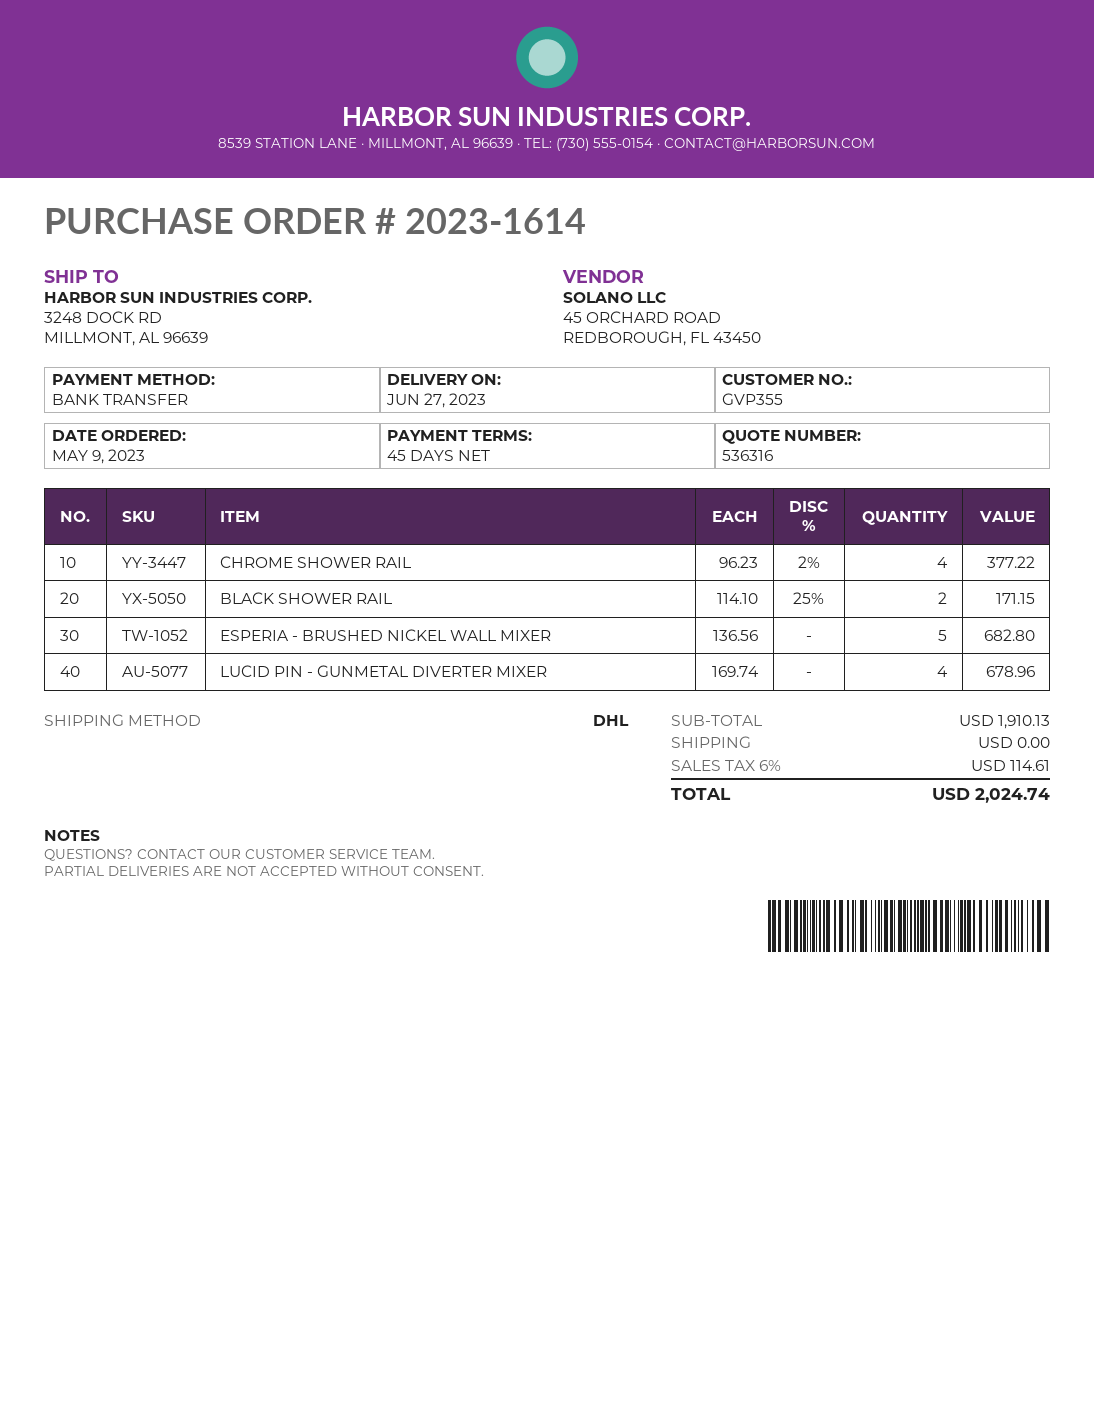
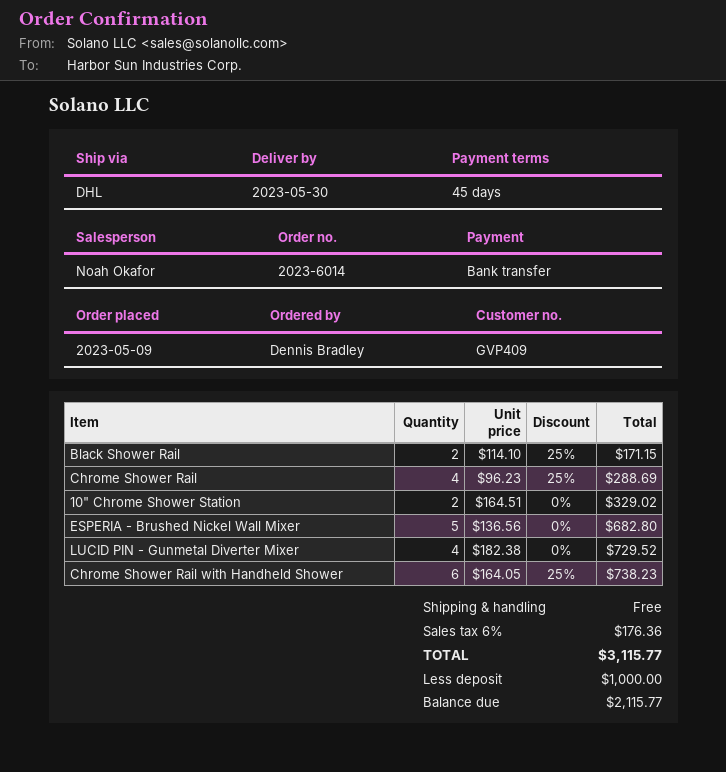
order number: 2023-1614 -> 2023-6014
delivery date: 2023-06-27 -> 2023-05-30
customer number: GVP355 -> GVP409
CHROME SHOWER RAIL: 4 x 96.23 - 2% = 377.22 -> 4 x 96.23 - 25% = 288.69
LUCID PIN - GUNMETAL DIVERTER MIXER: 4 x 169.74 = 678.96 -> 4 x 182.38 = 729.52
10" Chrome Shower Station: none -> 2 x 164.51 = 329.02
Chrome Shower Rail with Handheld Shower: none -> 6 x 164.05 - 25% = 738.23
tax: 6% = 114.61 -> 6% = 176.36
total: 2024.74 -> 3115.77

